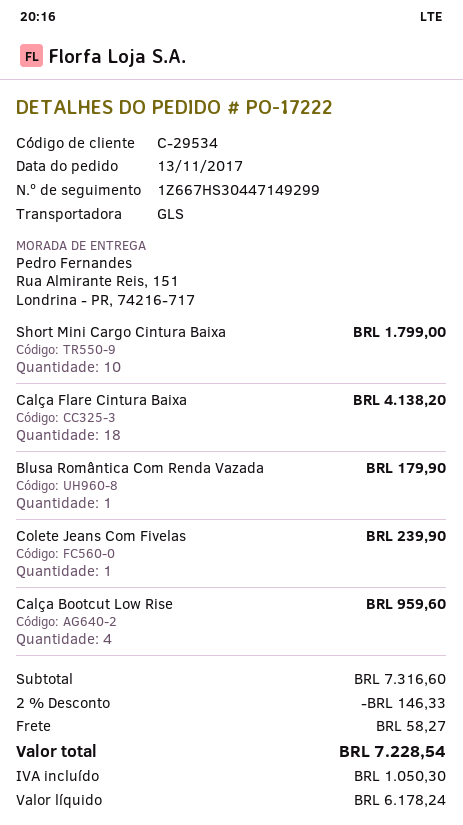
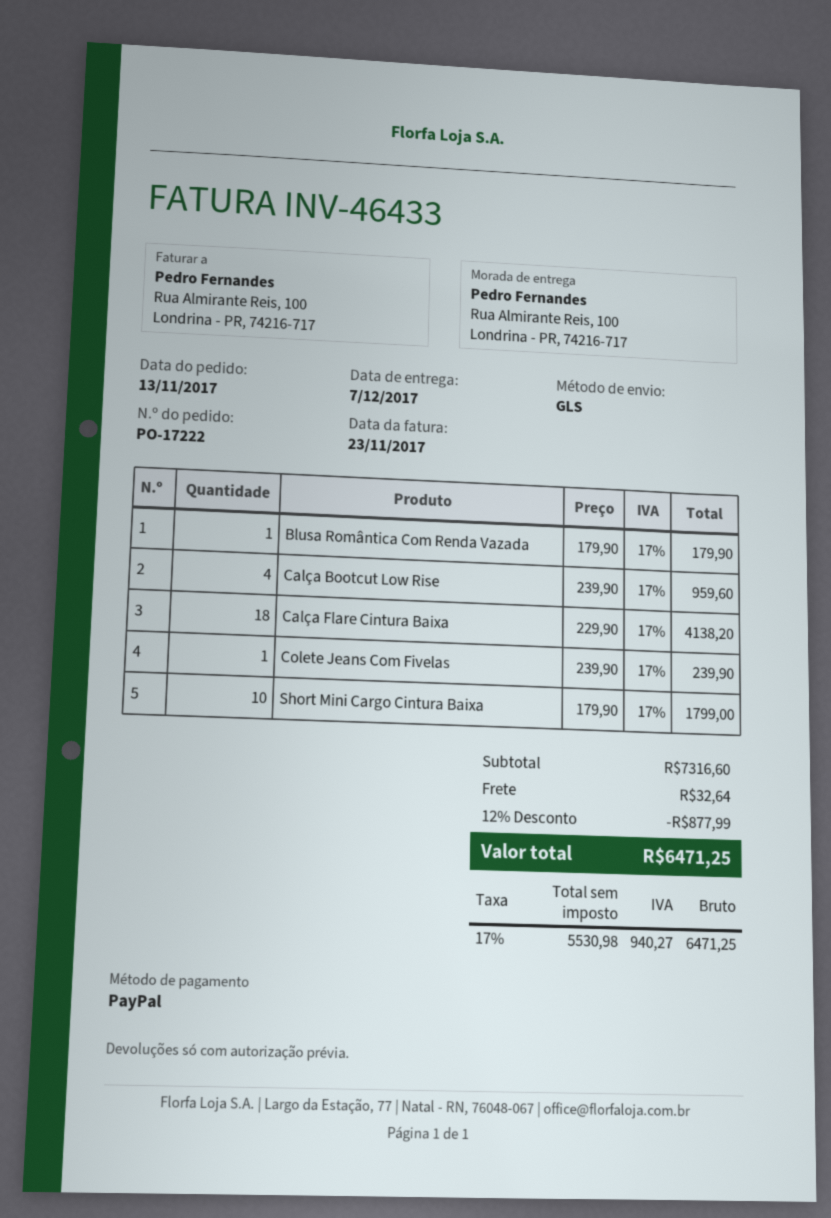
ship to: Rua Almirante Reis, 151, Londrina - PR, 74216-717 -> Rua Almirante Reis, 100, Londrina - PR, 74216-717
discount: 2% = 146.33 -> 12% = 877.99
shipping: 58.27 -> 32.64
net: 6178.24 -> 5530.98
tax: 1050.30 -> 940.27
total: 7228.54 -> 6471.25

